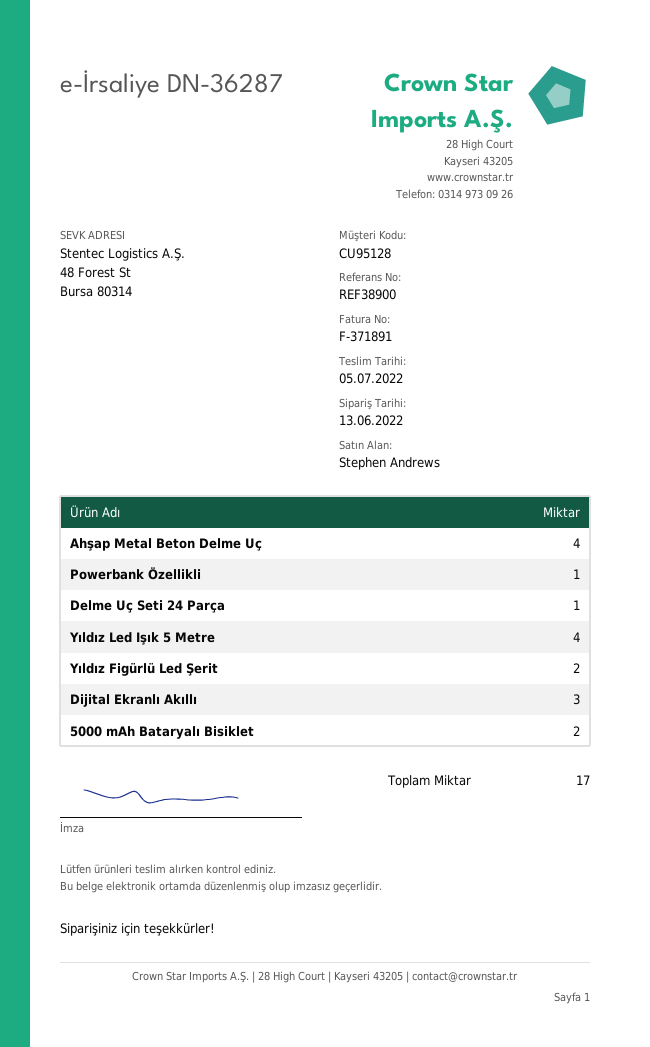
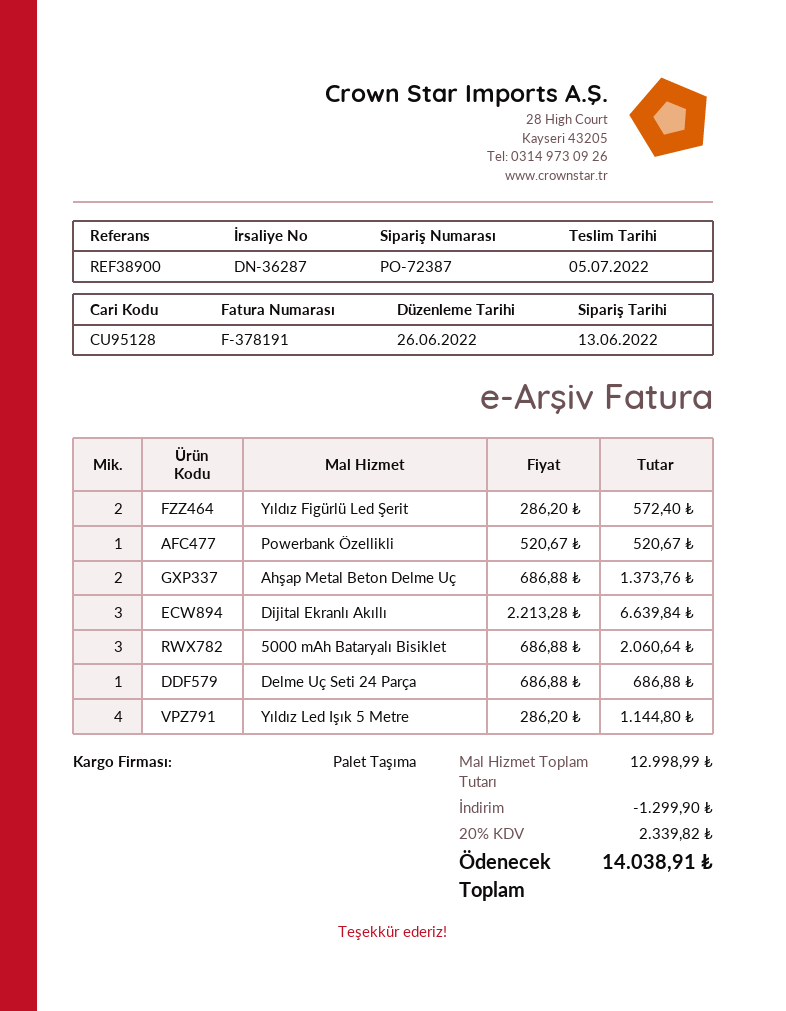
invoice number: F-371891 -> F-378191
Ahşap Metal Beton Delme Uç: 4 -> 2
5000 mAh Bataryalı Bisiklet: 2 -> 3

